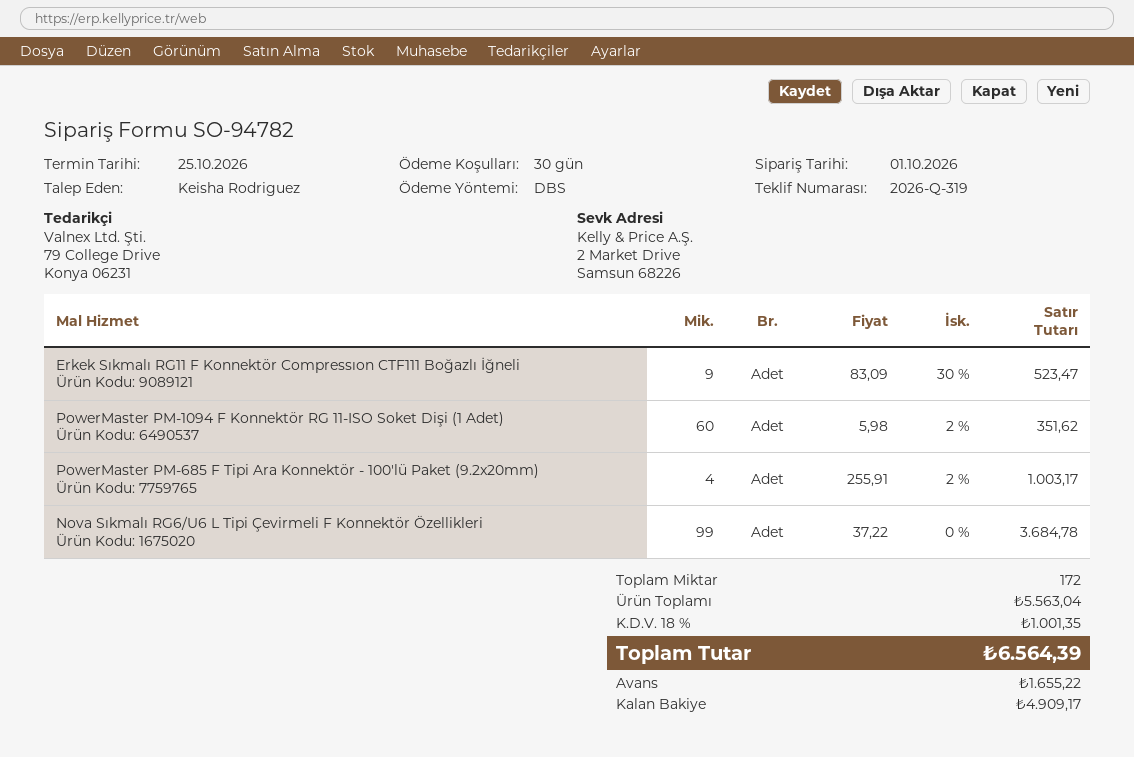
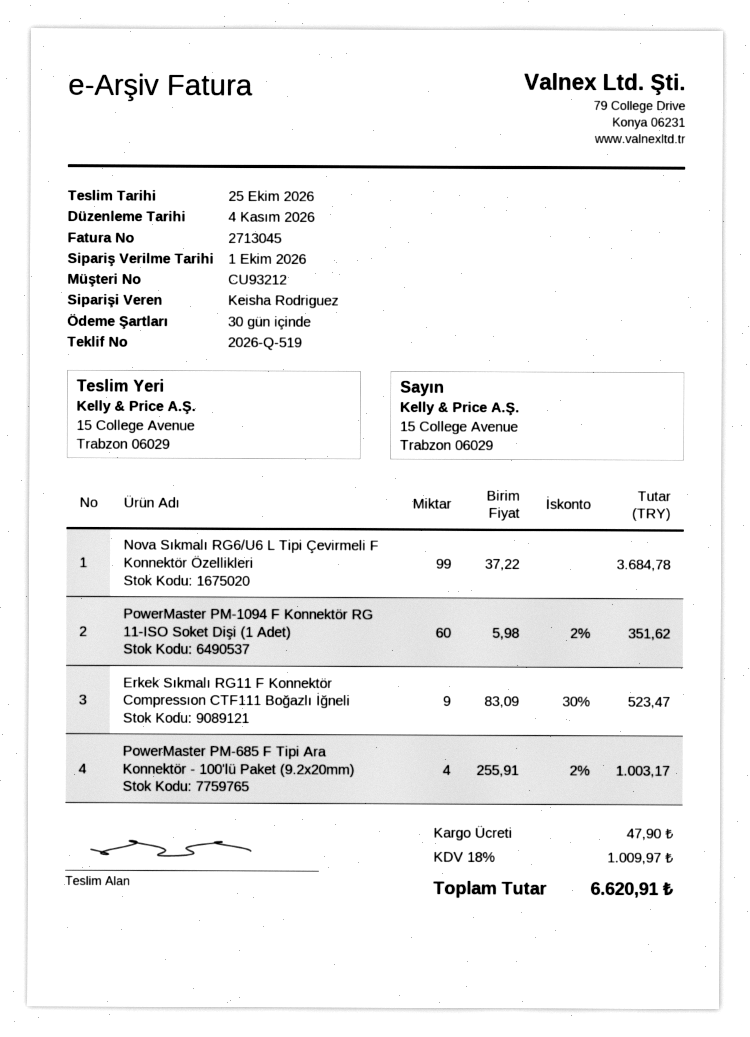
quote number: 2026-Q-319 -> 2026-Q-519
ship to: 2 Market Drive, Samsun 68226 -> 15 College Avenue, Trabzon 06029
shipping: none -> 47.90
tax: 18% = 1001.35 -> 18% = 1009.97
total: 6564.39 -> 6620.91

